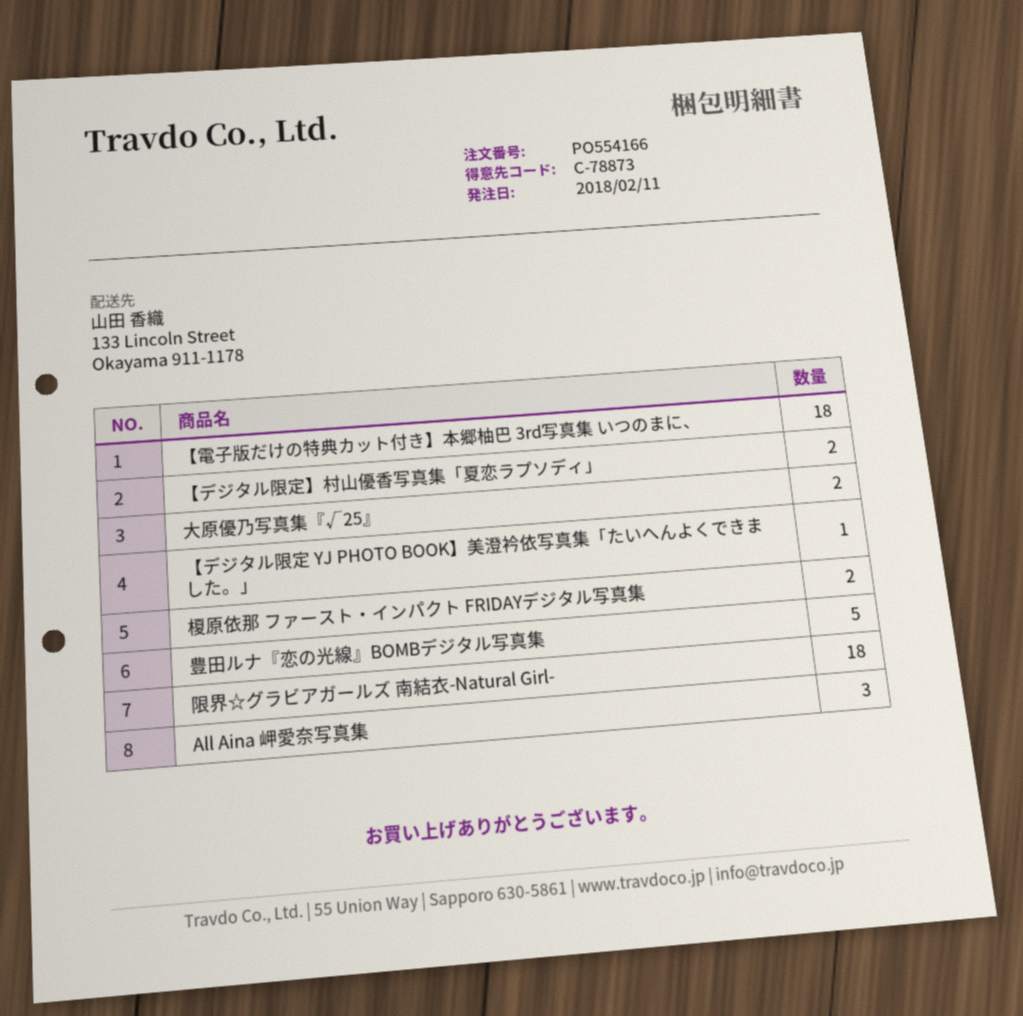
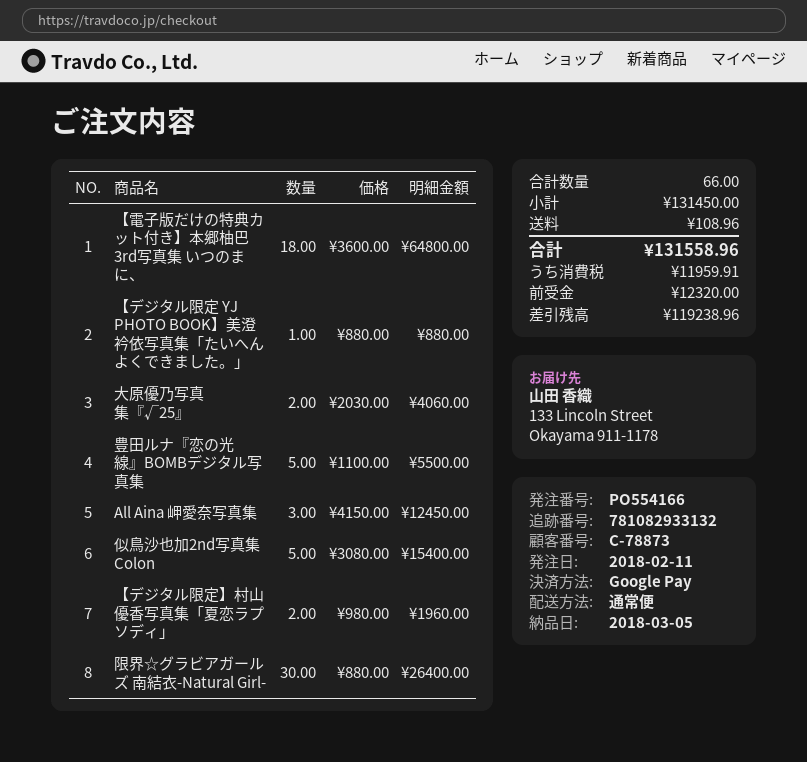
榎原依那 ファースト・インパクト FRIDAYデジタル写真集: 2 -> none
限界☆グラビアガールズ 南結衣-Natural Girl-: 18 -> 30
似鳥沙也加2nd写真集 Colon: none -> 5

